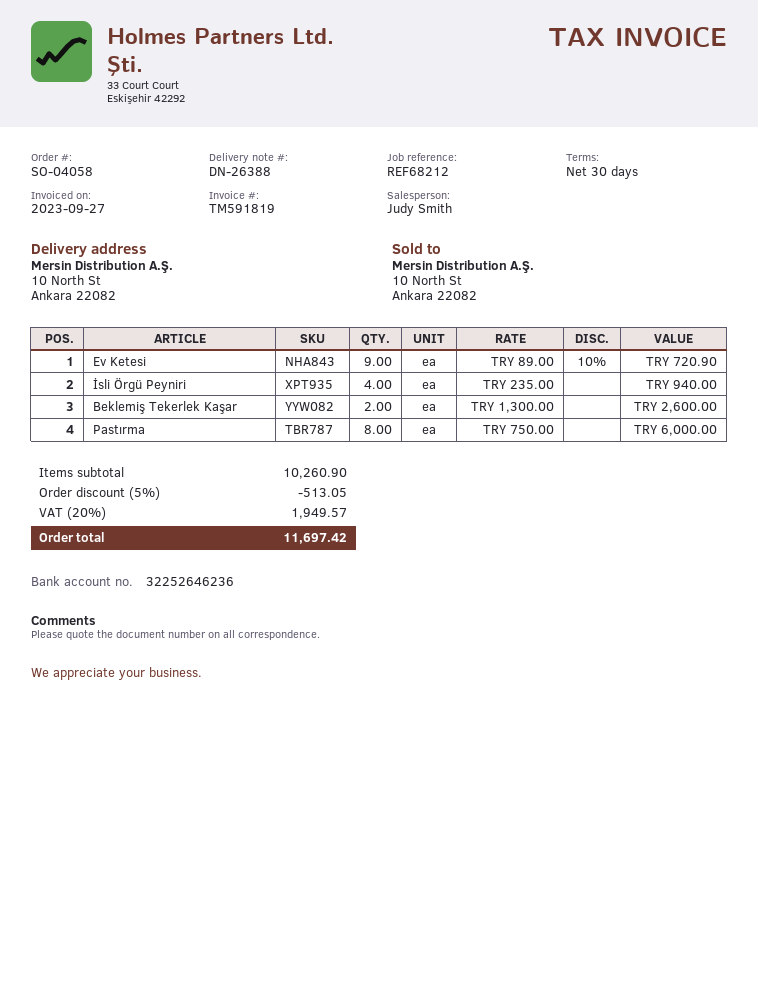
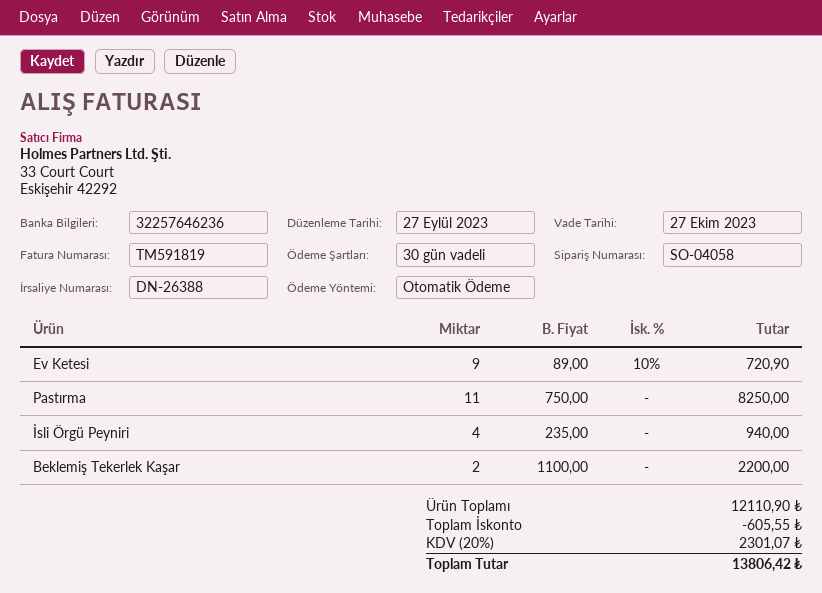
bank account: 32252646236 -> 32257646236
Beklemiş Tekerlek Kaşar: 2 x 1300.00 = 2600.00 -> 2 x 1100.00 = 2200.00
Pastırma: 8 x 750.00 = 6000.00 -> 11 x 750.00 = 8250.00
subtotal: 10260.90 -> 12110.90
discount: 513.05 -> 605.55
tax: 20% = 1949.57 -> 20% = 2301.07
total: 11697.42 -> 13806.42

